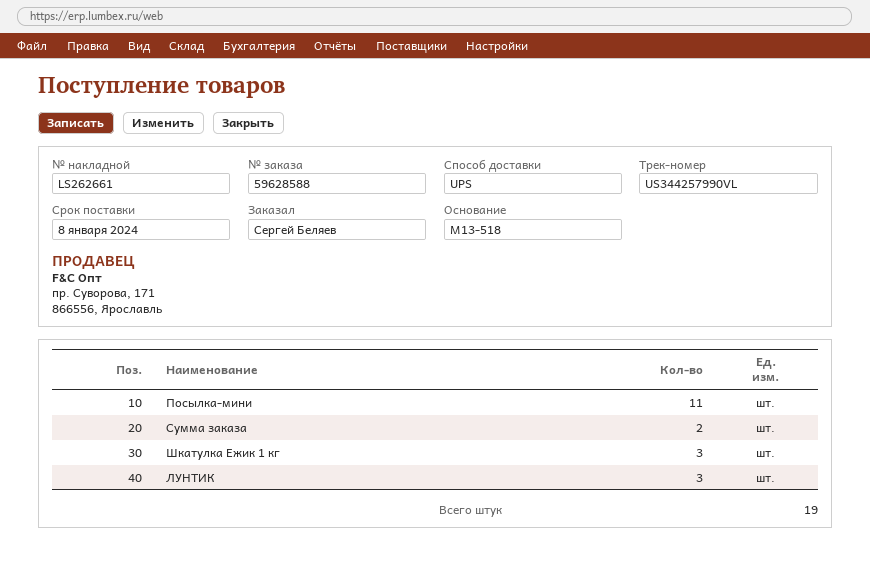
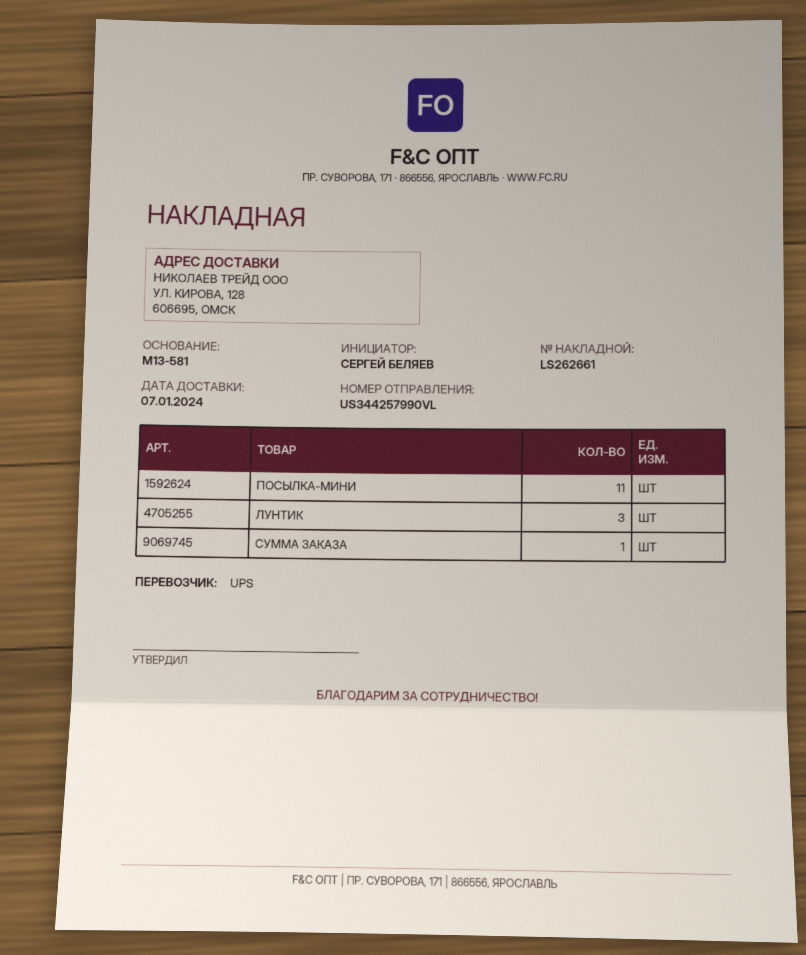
delivery date: 2024-01-08 -> 2024-01-07
reference: M13-518 -> M13-581
Сумма заказа: 2 -> 1
Шкатулка Ежик 1 кг: 3 -> none

